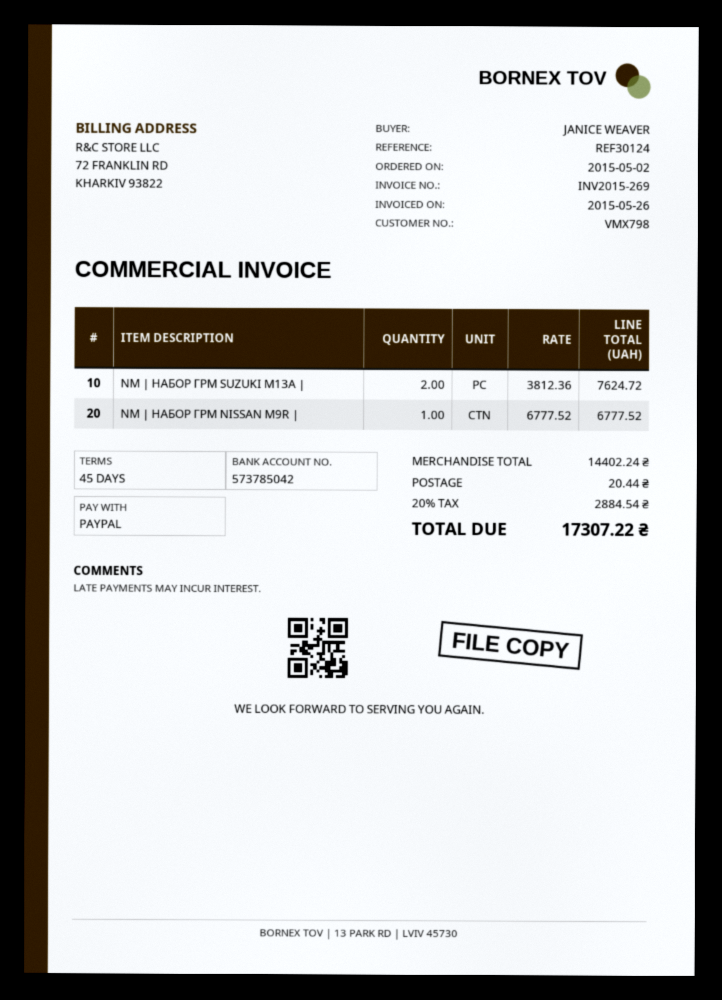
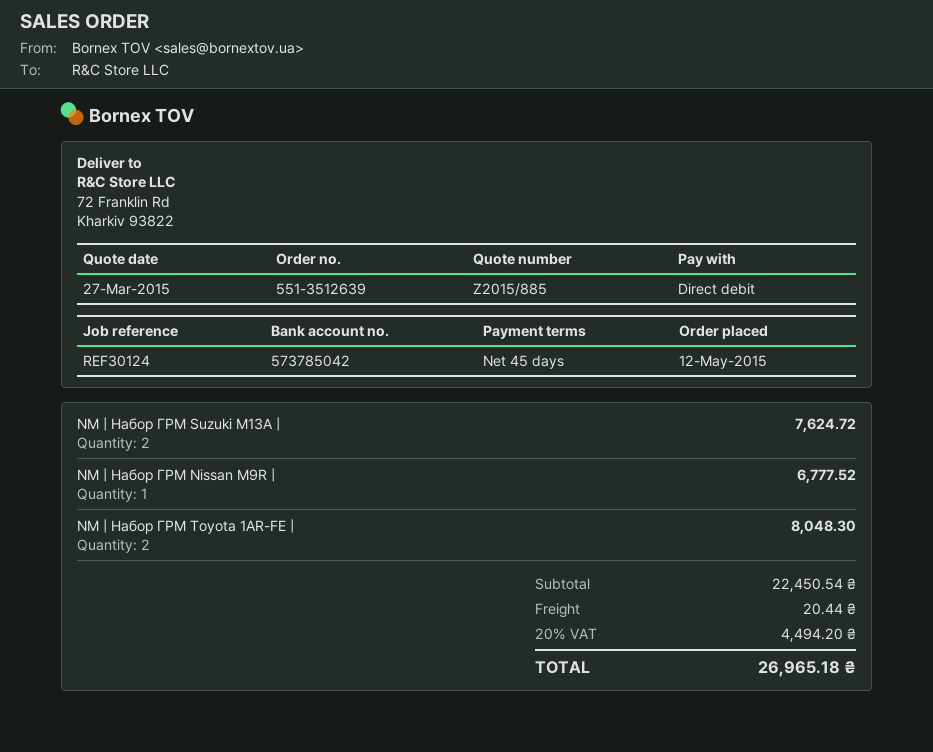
order date: 2015-05-02 -> 2015-05-12
payment method: PayPal -> direct debit
NM | Набор ГРМ Toyota 1AR-FE |: none -> 2 for 8048.30
subtotal: 14402.24 -> 22450.54
tax: 20% = 2884.54 -> 20% = 4494.20
total: 17307.22 -> 26965.18

